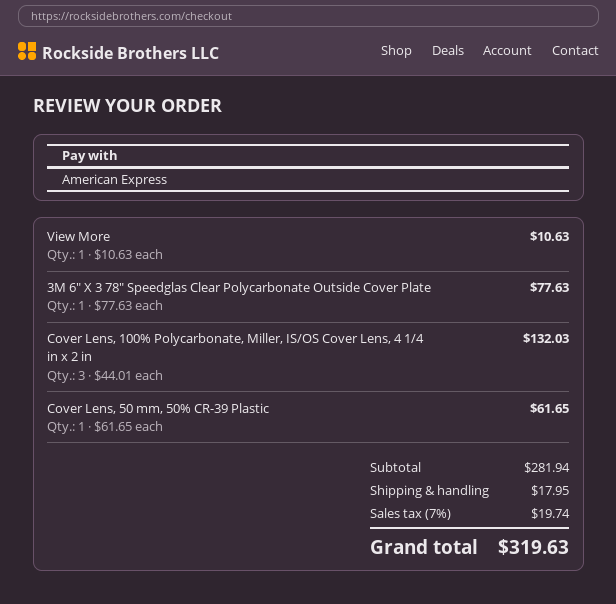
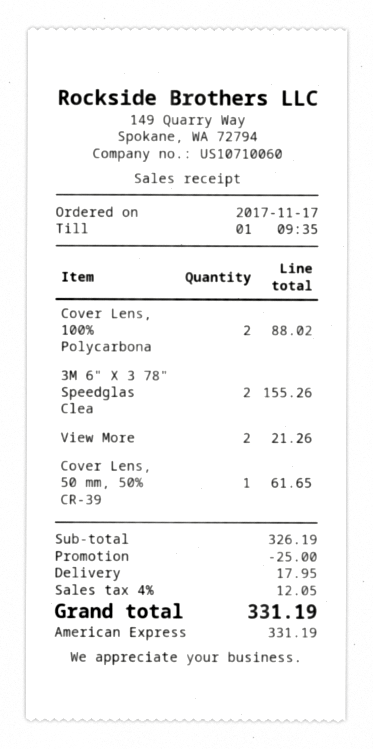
View More: 1 for 10.63 -> 2 for 21.26
3M 6" X 3 78" Speedglas Clear Polycarbonate Outside Cover Plate: 1 for 77.63 -> 2 for 155.26
Cover Lens, 100% Polycarbonate, Miller, IS/OS Cover Lens, 4 1/4 in x 2 in: 3 for 132.03 -> 2 for 88.02
subtotal: 281.94 -> 326.19
discount: none -> 25.00
tax: 7% = 19.74 -> 4% = 12.05
total: 319.63 -> 331.19

